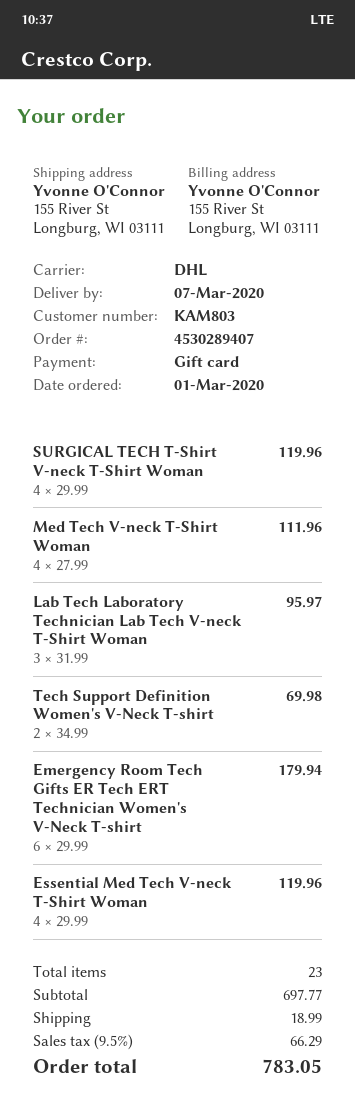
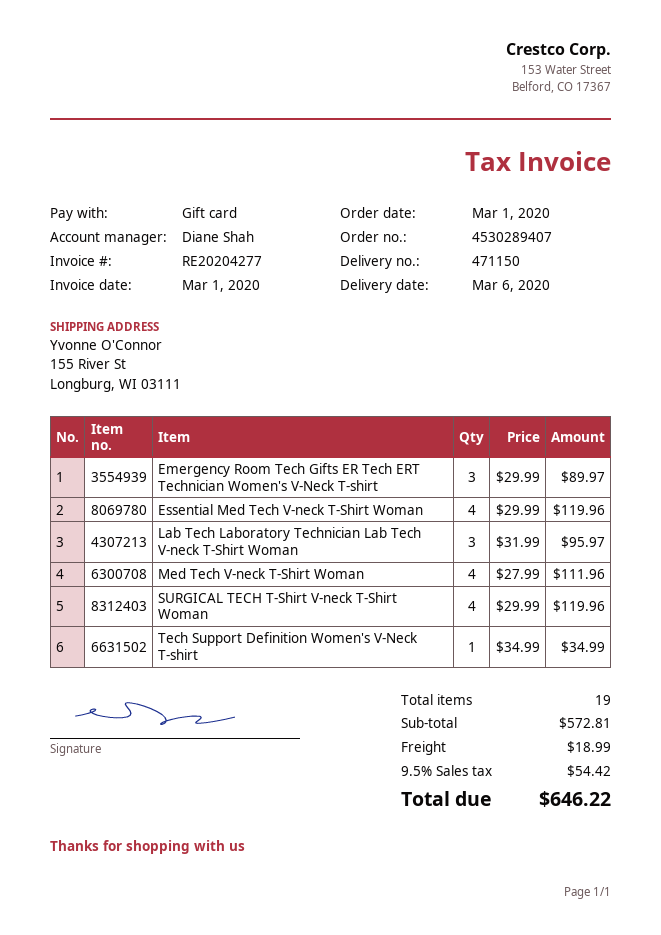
delivery date: 2020-03-07 -> 2020-03-06
Tech Support Definition Women's V-Neck T-shirt: 2 x 34.99 = 69.98 -> 1 x 34.99 = 34.99
Emergency Room Tech Gifts ER Tech ERT Technician Women's V-Neck T-shirt: 6 x 29.99 = 179.94 -> 3 x 29.99 = 89.97
total quantity: 23 -> 19
subtotal: 697.77 -> 572.81
tax: 9.5% = 66.29 -> 9.5% = 54.42
total: 783.05 -> 646.22

